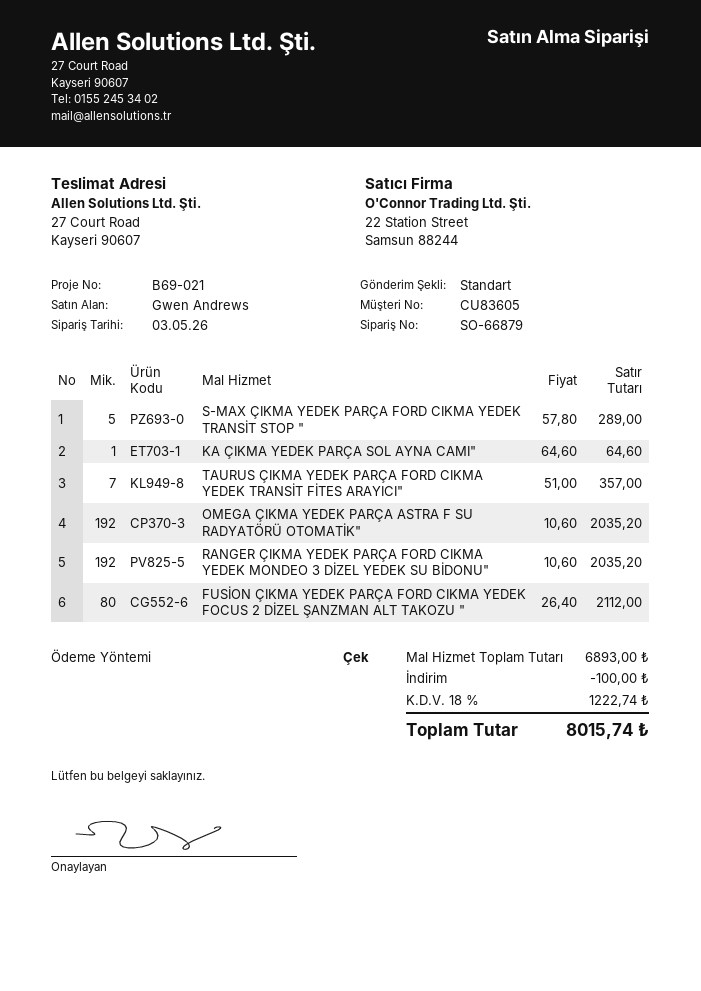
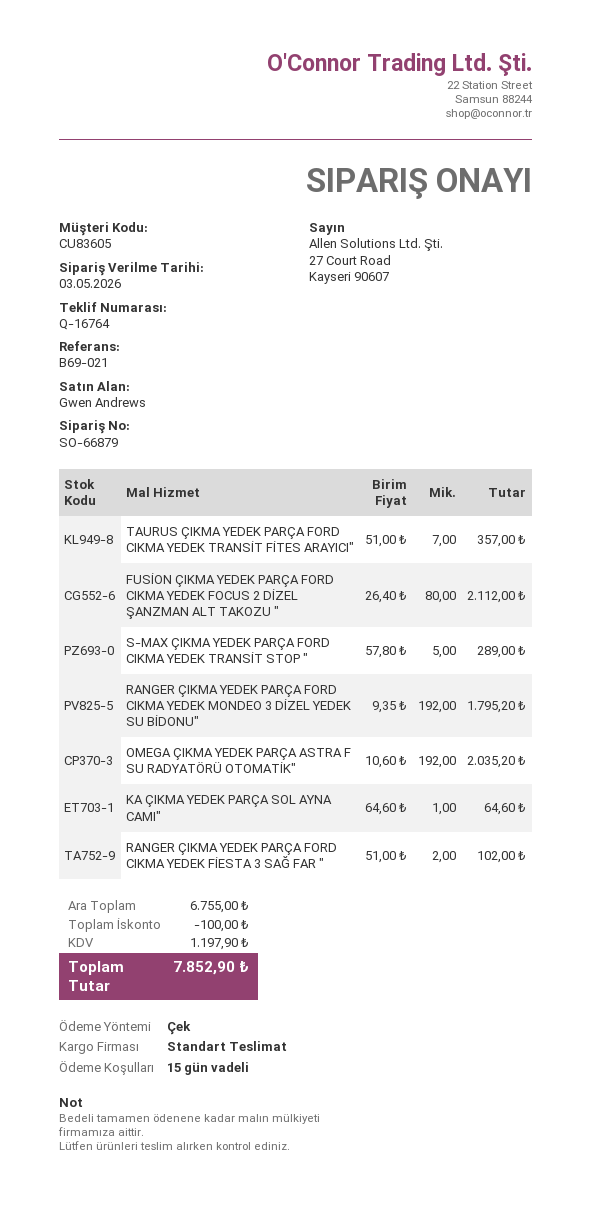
RANGER ÇIKMA YEDEK PARÇA FORD CIKMA YEDEK MONDEO 3 DİZEL YEDEK SU BİDONU": 192 x 10.60 = 2035.20 -> 192 x 9.35 = 1795.20
RANGER ÇIKMA YEDEK PARÇA FORD CIKMA YEDEK FİESTA 3 SAĞ FAR ": none -> 2 x 51.00 = 102.00
subtotal: 6893.00 -> 6755.00
tax: 1222.74 -> 1197.90
total: 8015.74 -> 7852.90

